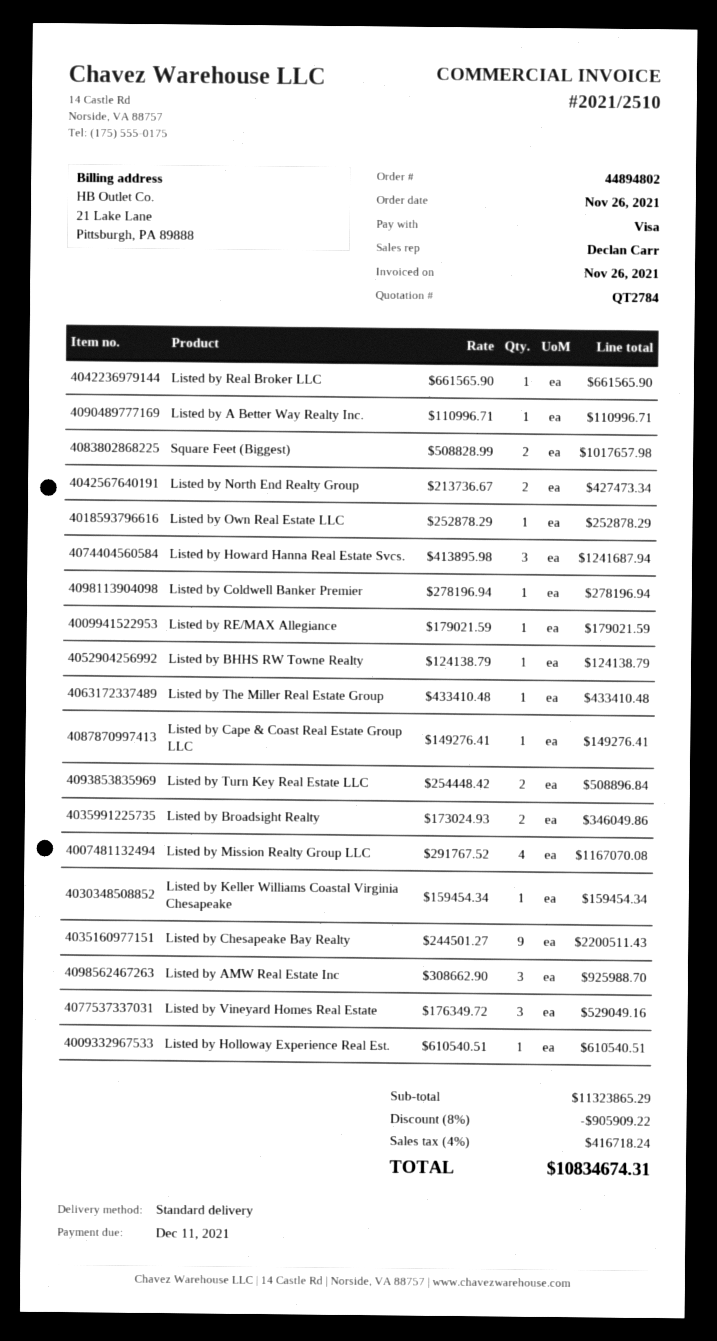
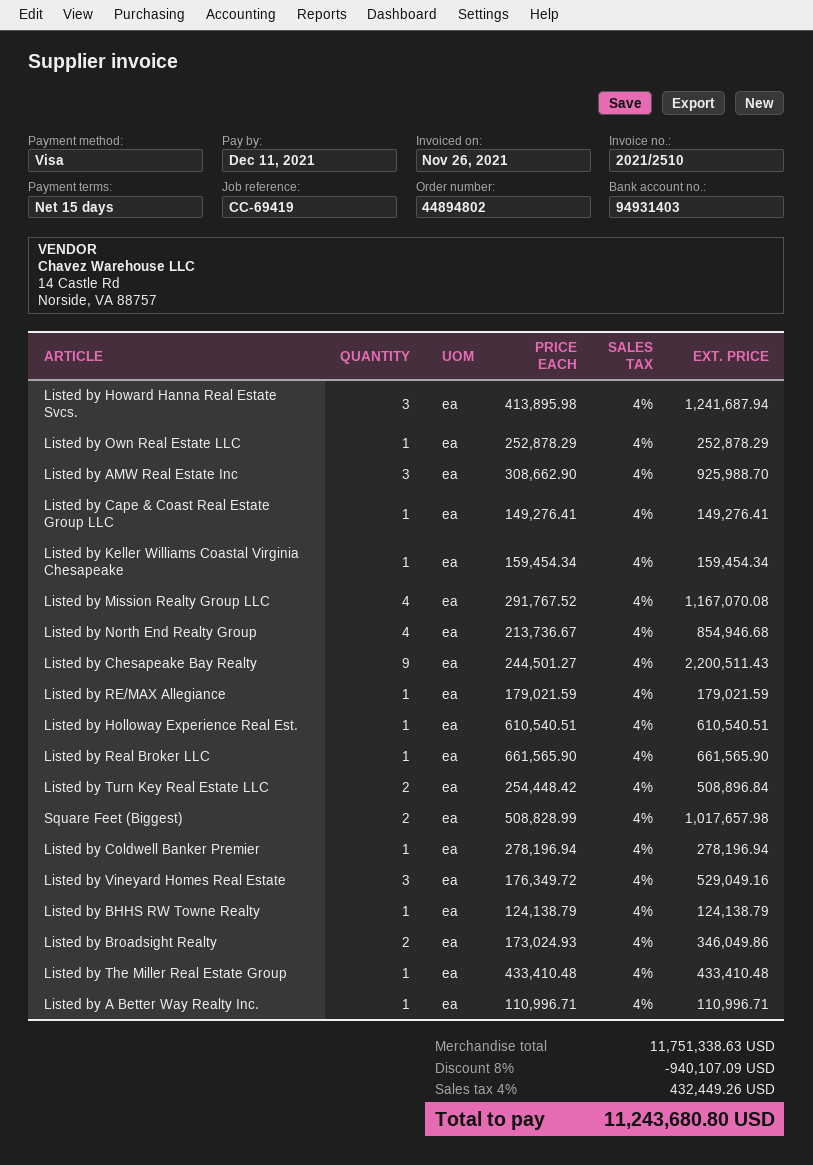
Listed by North End Realty Group: 2 x 213736.67 = 427473.34 -> 4 x 213736.67 = 854946.68
subtotal: 11323865.29 -> 11751338.63
discount: 8% = 905909.22 -> 8% = 940107.09
tax: 4% = 416718.24 -> 4% = 432449.26
total: 10834674.31 -> 11243680.80

